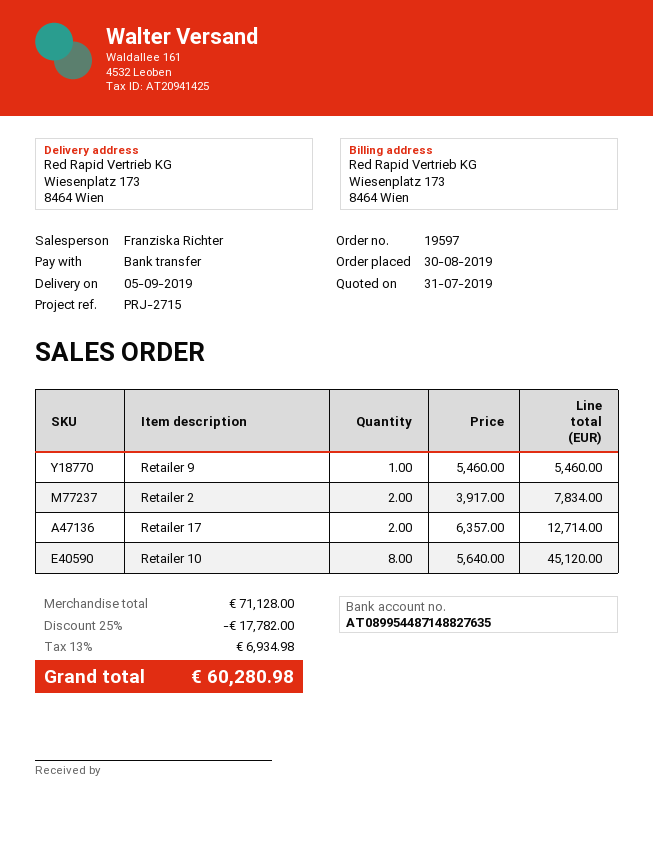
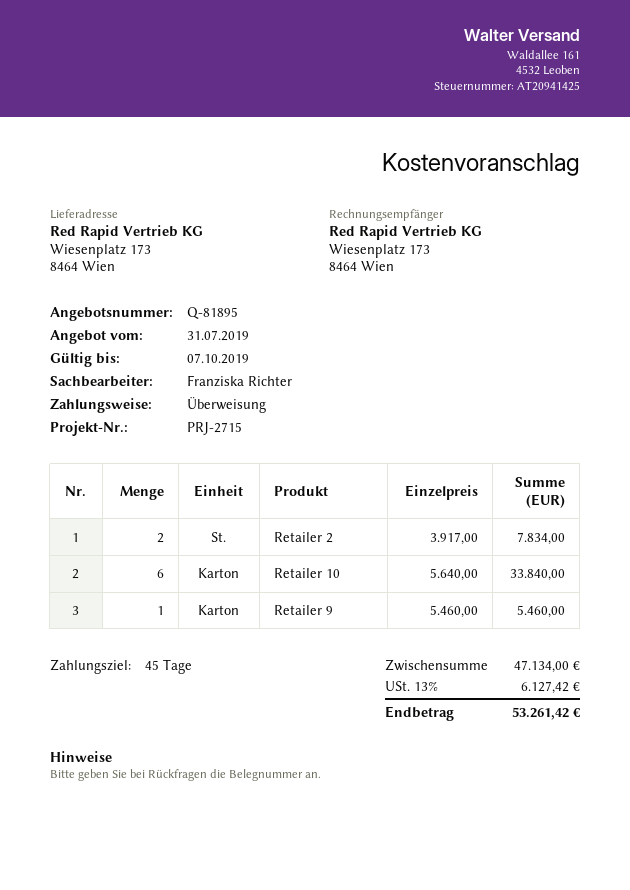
Retailer 17: 2 x 6357.00 = 12714.00 -> none
Retailer 10: 8 x 5640.00 = 45120.00 -> 6 x 5640.00 = 33840.00
subtotal: 71128.00 -> 47134.00
discount: 25% = 17782.00 -> none
tax: 13% = 6934.98 -> 13% = 6127.42
total: 60280.98 -> 53261.42

